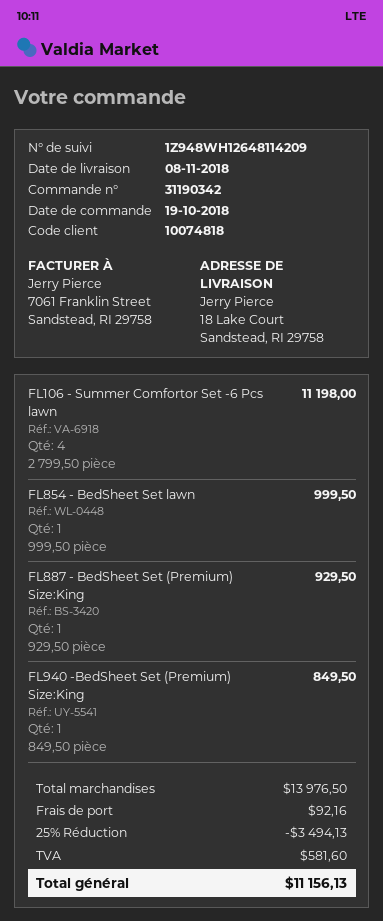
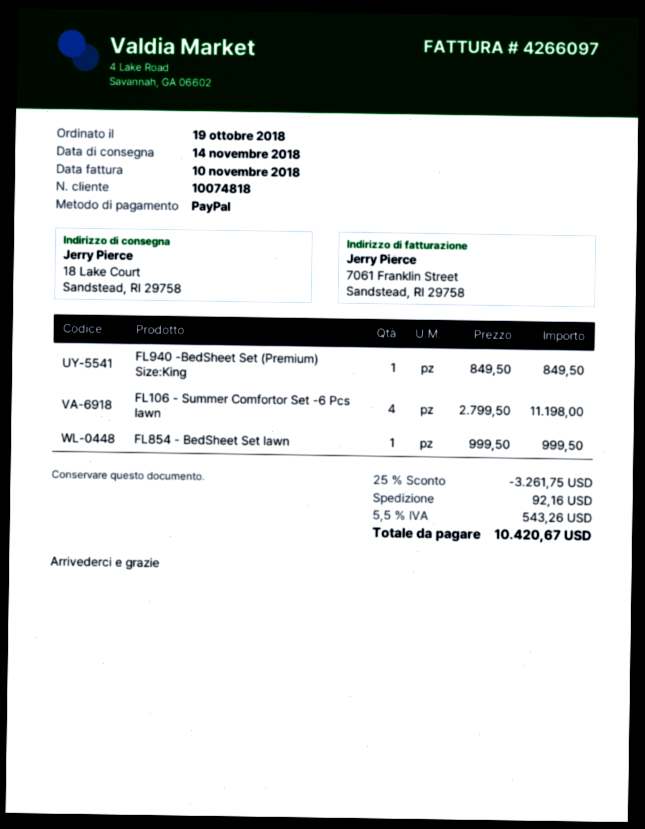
delivery date: 2018-11-08 -> 2018-11-14
FL887 - BedSheet Set (Premium) Size:King: 1 x 929.50 = 929.50 -> none
discount: 25% = 3494.13 -> 25% = 3261.75
tax: 581.60 -> 543.26
total: 11156.13 -> 10420.67

